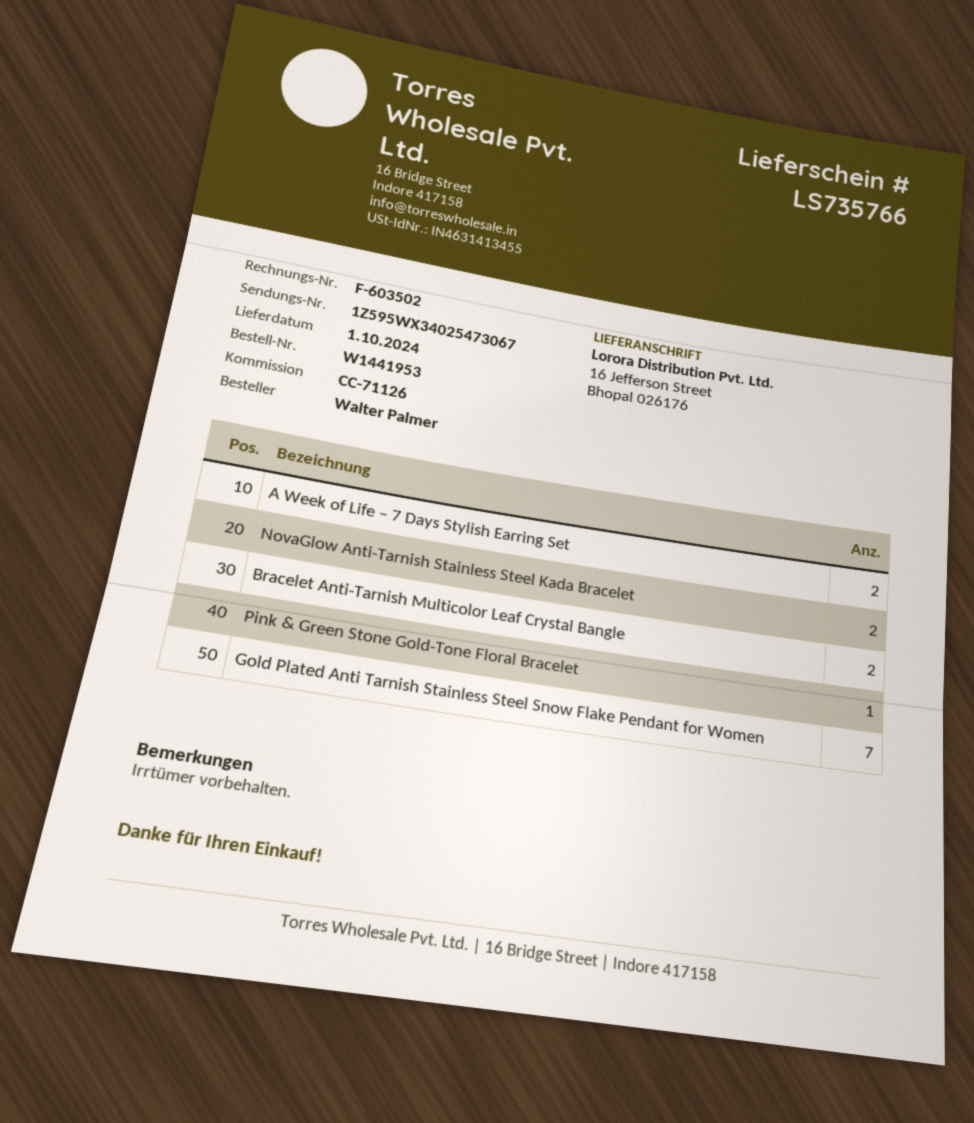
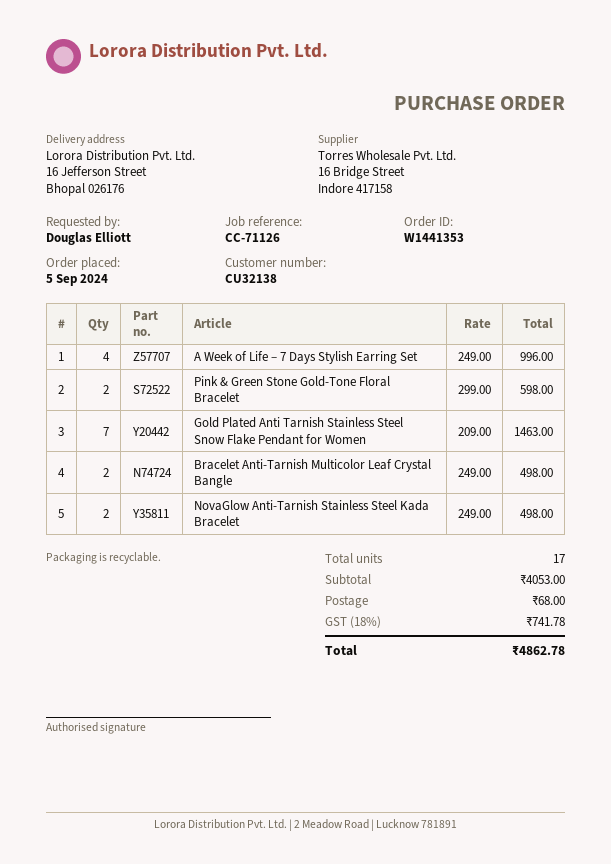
order number: W1441953 -> W1441353
ordered by: Walter Palmer -> Douglas Elliott
A Week of Life – 7 Days Stylish Earring Set: 2 -> 4
Pink & Green Stone Gold-Tone Floral Bracelet: 1 -> 2

